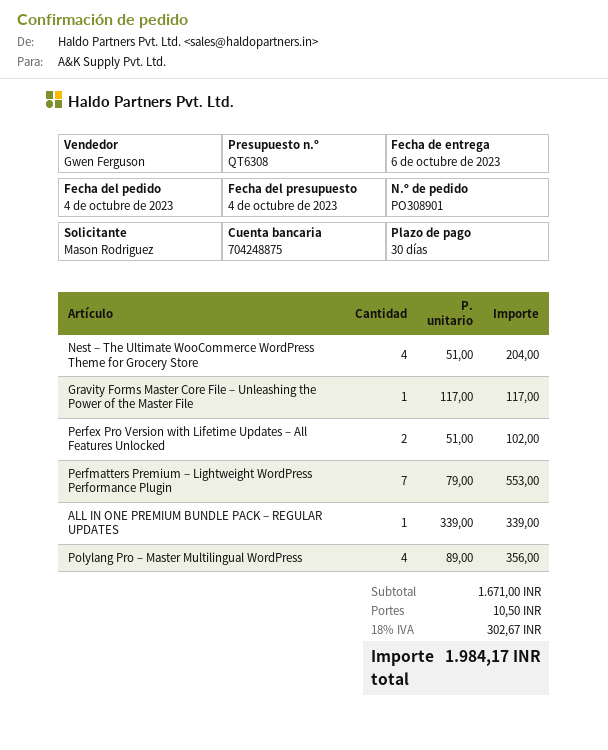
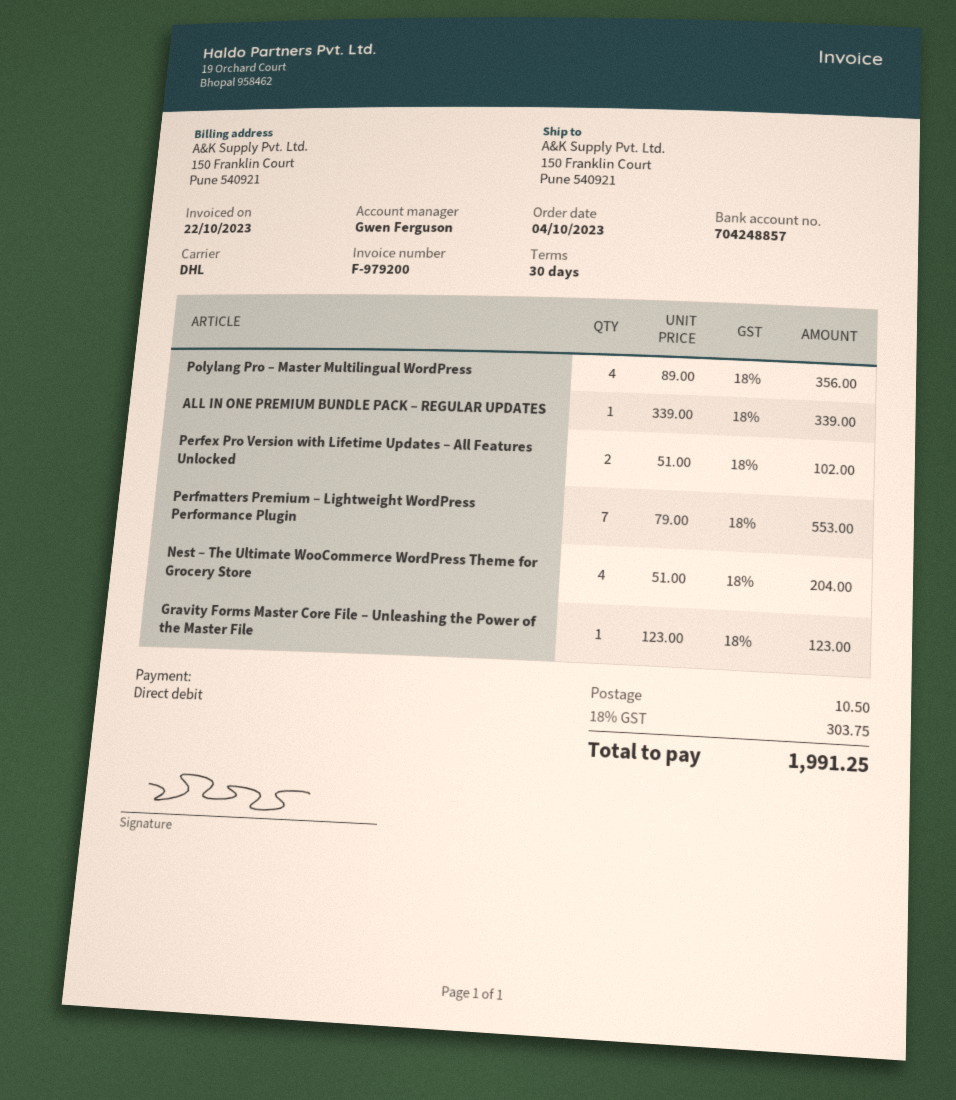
bank account: 704248875 -> 704248857
Gravity Forms Master Core File – Unleashing the Power of the Master File: 1 x 117.00 = 117.00 -> 1 x 123.00 = 123.00
tax: 18% = 302.67 -> 18% = 303.75
total: 1984.17 -> 1991.25

